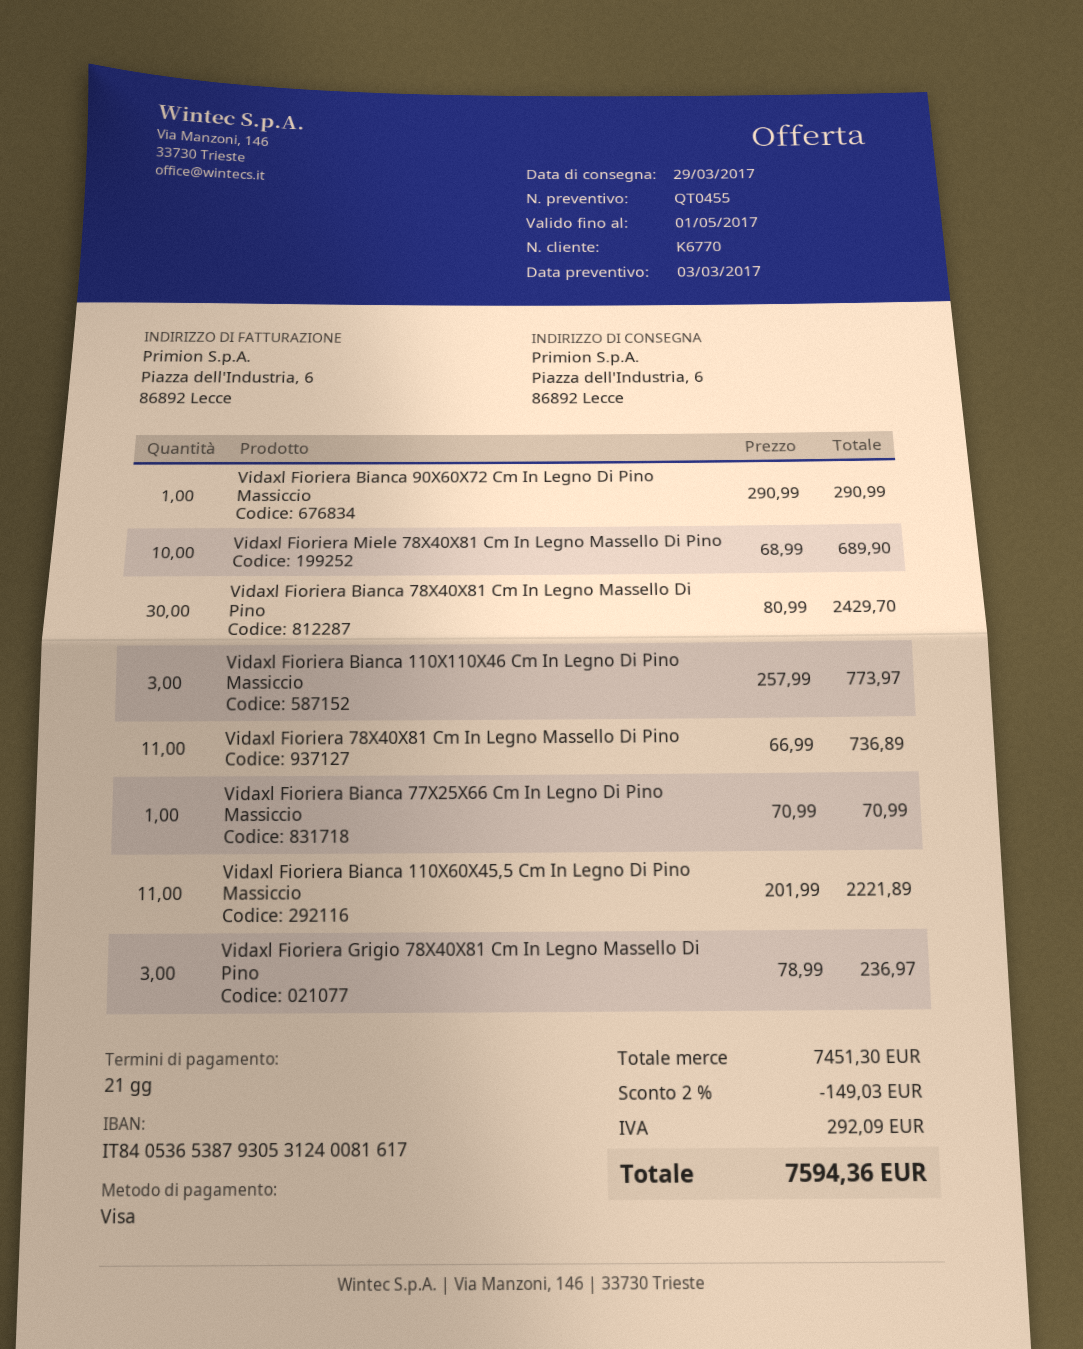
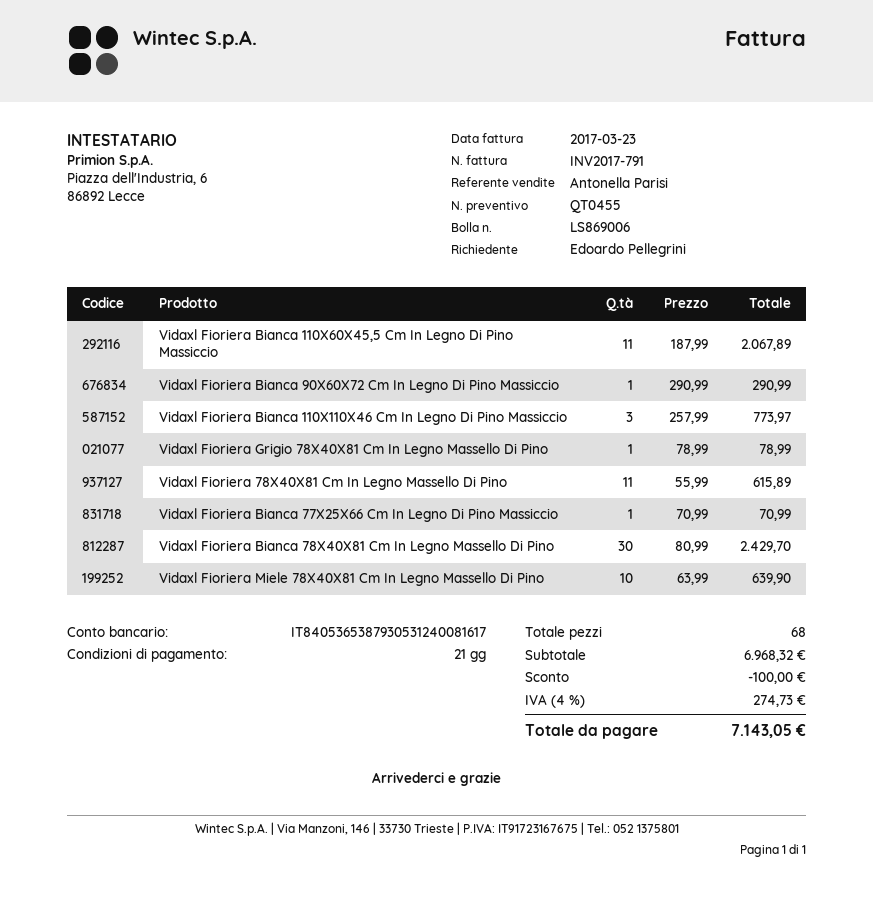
Vidaxl Fioriera Miele 78X40X81 Cm In Legno Massello Di Pino: 10 x 68.99 = 689.90 -> 10 x 63.99 = 639.90
Vidaxl Fioriera 78X40X81 Cm In Legno Massello Di Pino: 11 x 66.99 = 736.89 -> 11 x 55.99 = 615.89
Vidaxl Fioriera Bianca 110X60X45,5 Cm In Legno Di Pino Massiccio: 11 x 201.99 = 2221.89 -> 11 x 187.99 = 2067.89
Vidaxl Fioriera Grigio 78X40X81 Cm In Legno Massello Di Pino: 3 x 78.99 = 236.97 -> 1 x 78.99 = 78.99
subtotal: 7451.30 -> 6968.32
discount: 149.03 -> 100.00
tax: 292.09 -> 274.73
total: 7594.36 -> 7143.05

